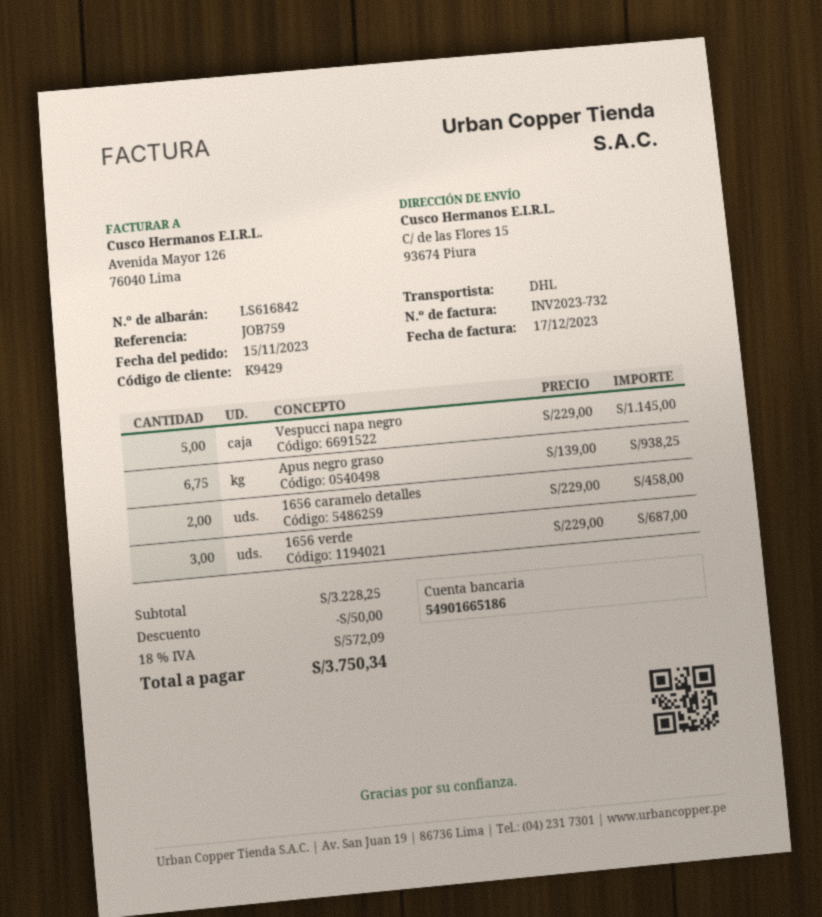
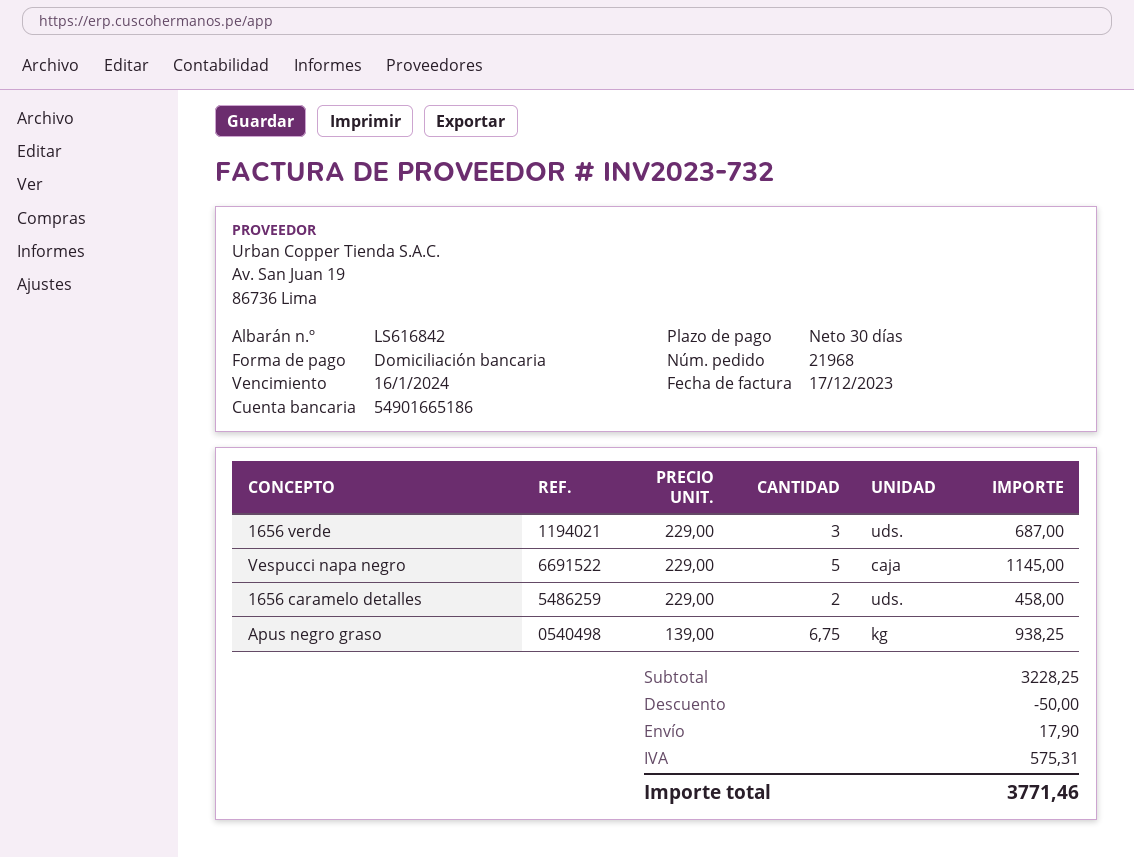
shipping: none -> 17.90
tax: 572.09 -> 575.31
total: 3750.34 -> 3771.46

